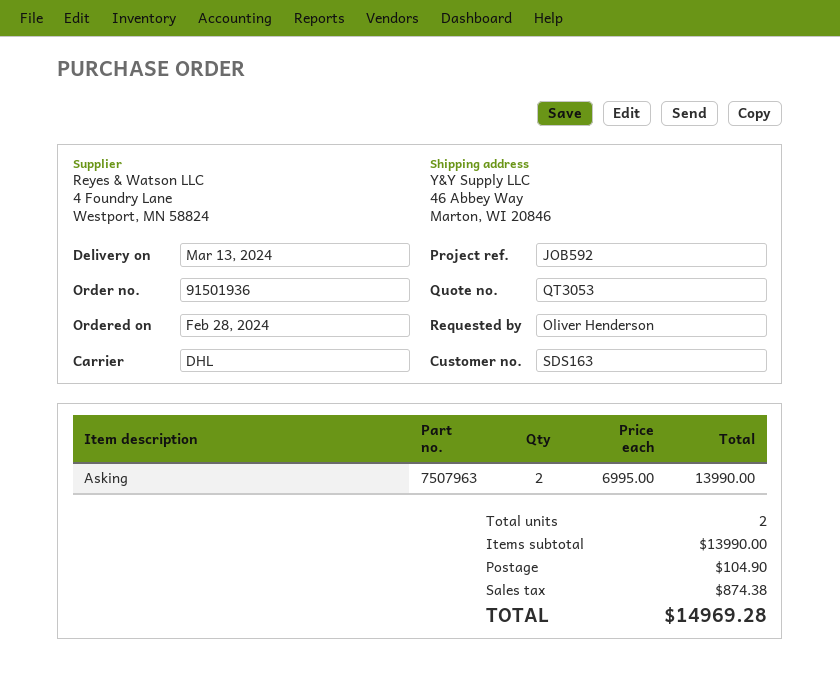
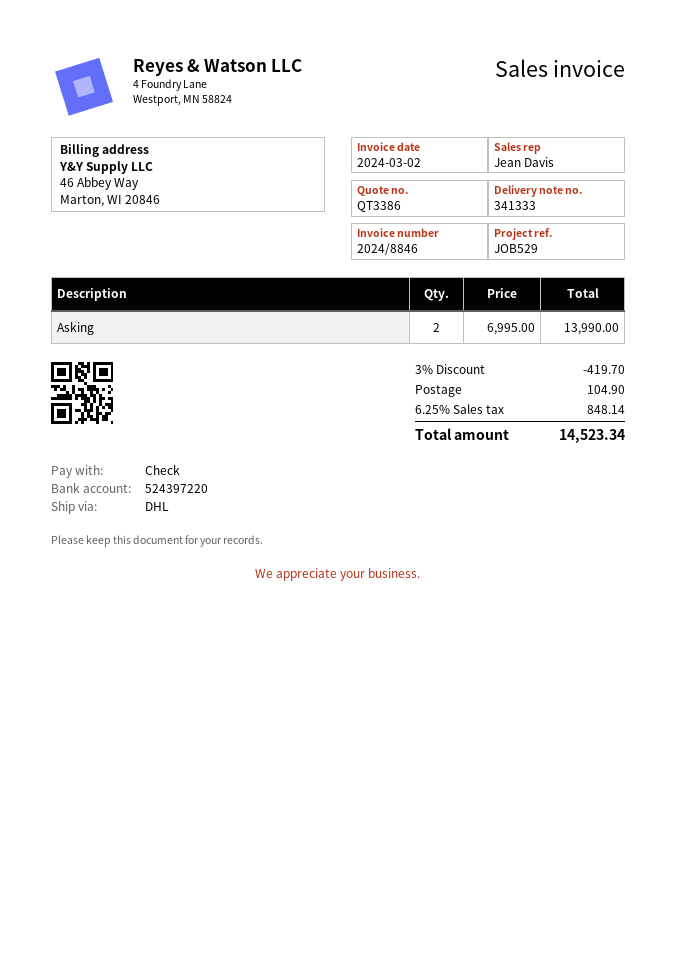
quote number: QT3053 -> QT3386
reference: JOB592 -> JOB529
discount: none -> 3% = 419.70
tax: 874.38 -> 848.14
total: 14969.28 -> 14523.34

